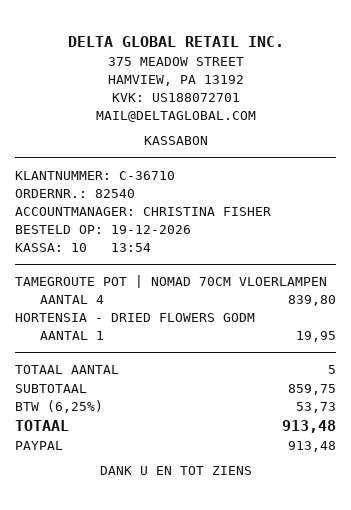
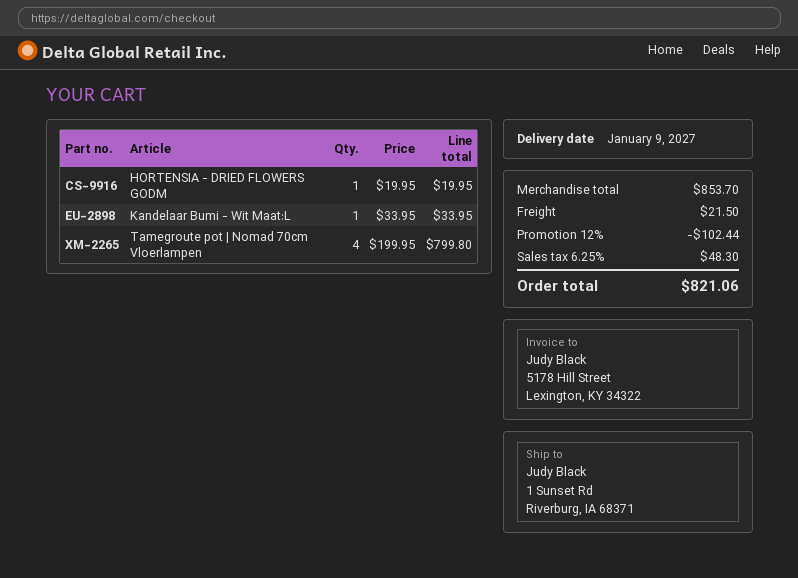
TAMEGROUTE POT | NOMAD 70CM VLOERLAMPEN: 4 for 839.80 -> 4 for 799.80
Kandelaar Bumi - Wit Maat:L: none -> 1 for 33.95
subtotal: 859.75 -> 853.70
discount: none -> 12% = 102.44
shipping: none -> 21.50
tax: 6.25% = 53.73 -> 6.25% = 48.30
total: 913.48 -> 821.06

